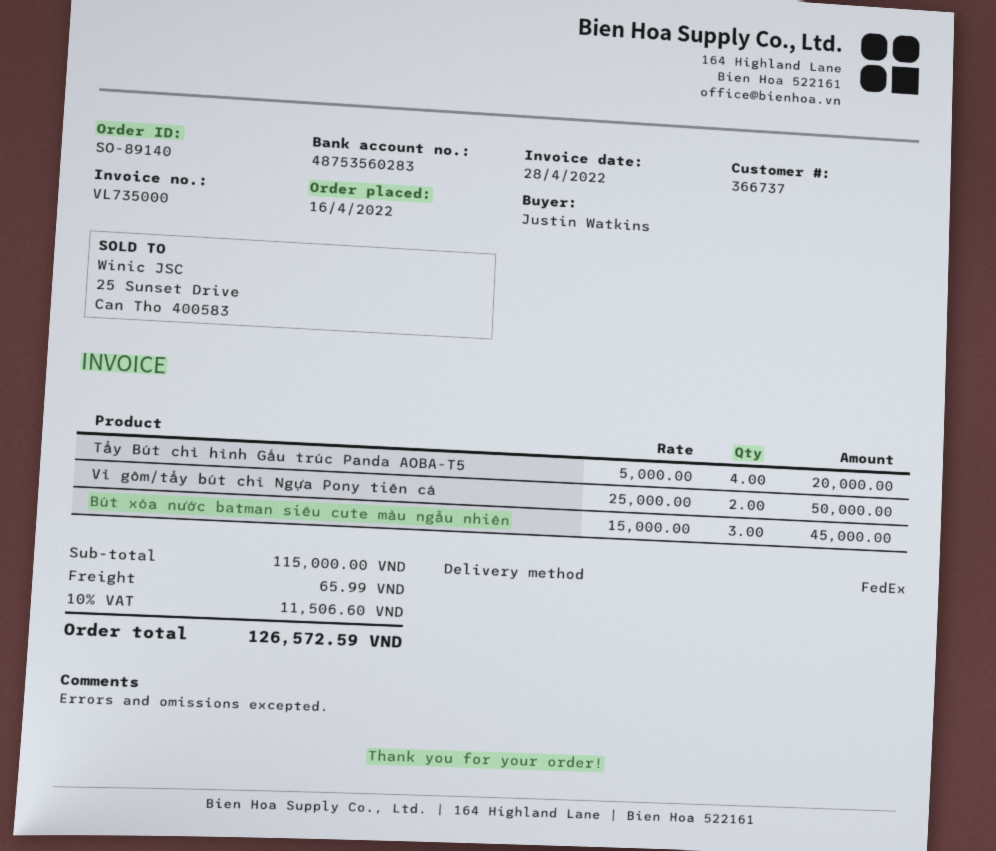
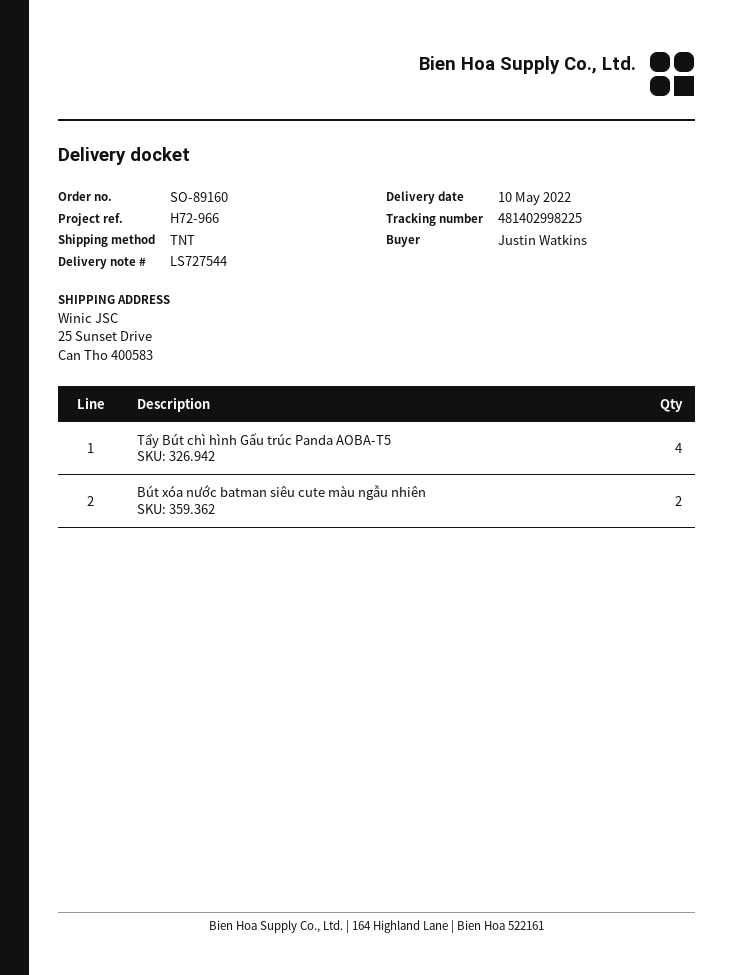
order number: SO-89140 -> SO-89160
shipping method: FedEx -> TNT
Vỉ gôm/tẩy bút chì Ngựa Pony tiên cá: 2 -> none
Bút xóa nước batman siêu cute màu ngẫu nhiên: 3 -> 2

